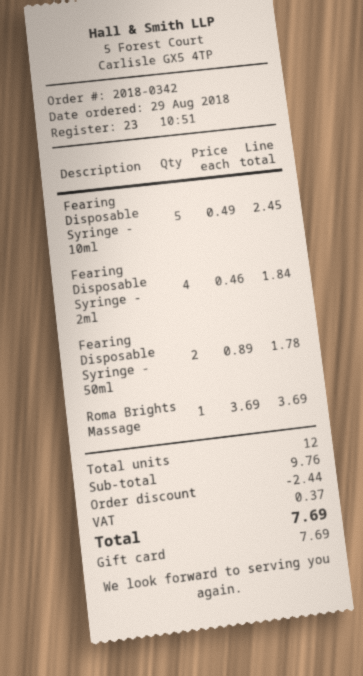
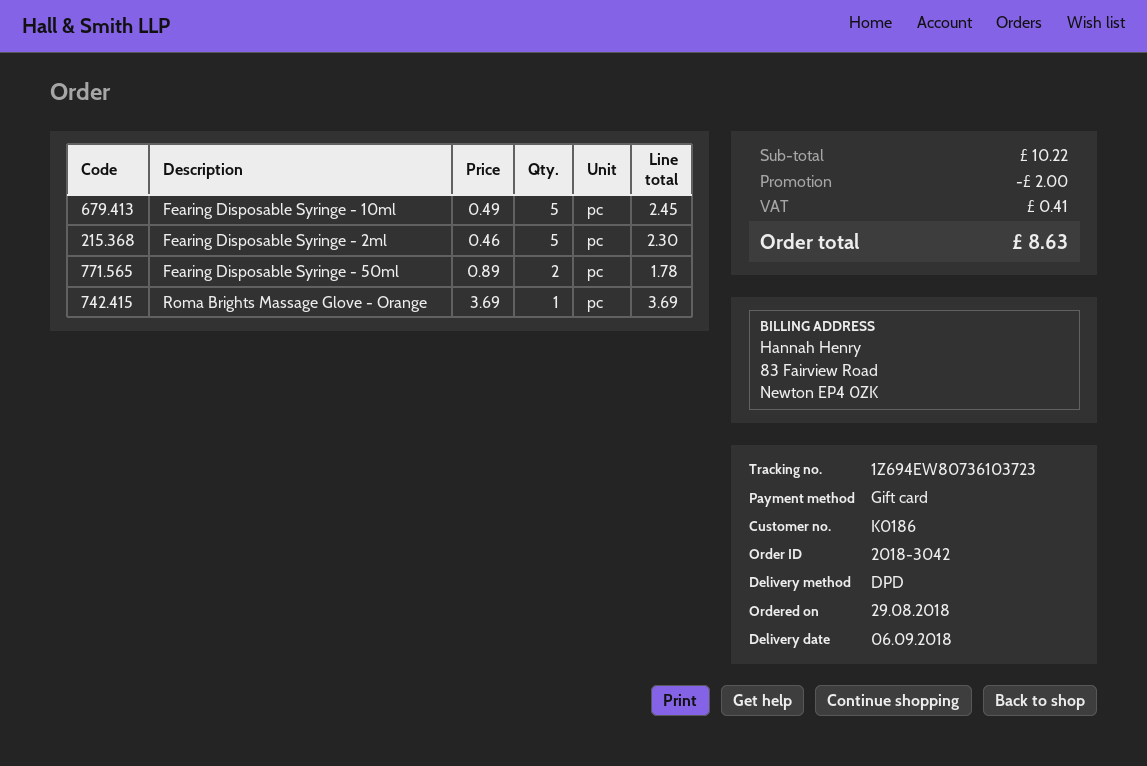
order number: 2018-0342 -> 2018-3042
Fearing Disposable Syringe - 2ml: 4 x 0.46 = 1.84 -> 5 x 0.46 = 2.30
subtotal: 9.76 -> 10.22
discount: 2.44 -> 2.00
tax: 0.37 -> 0.41
total: 7.69 -> 8.63

